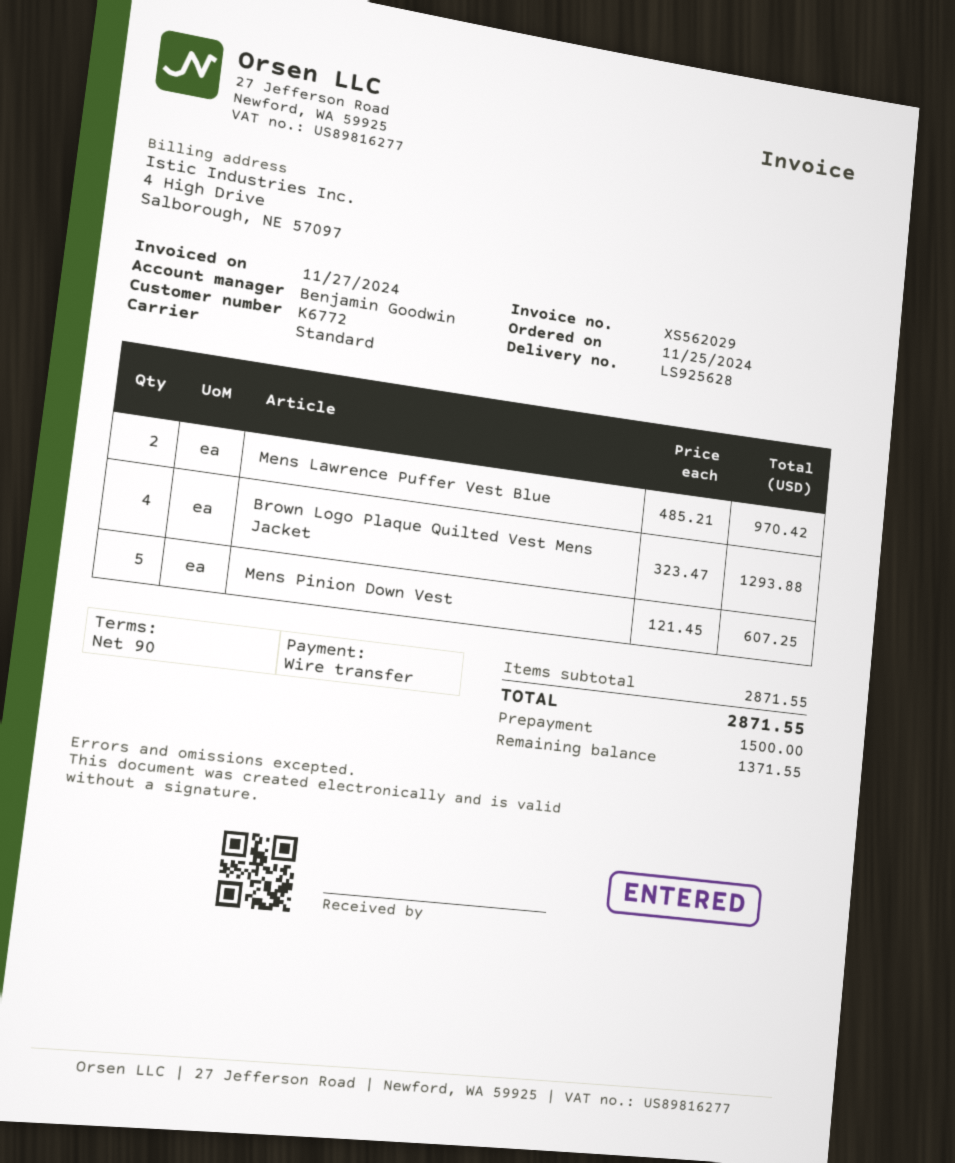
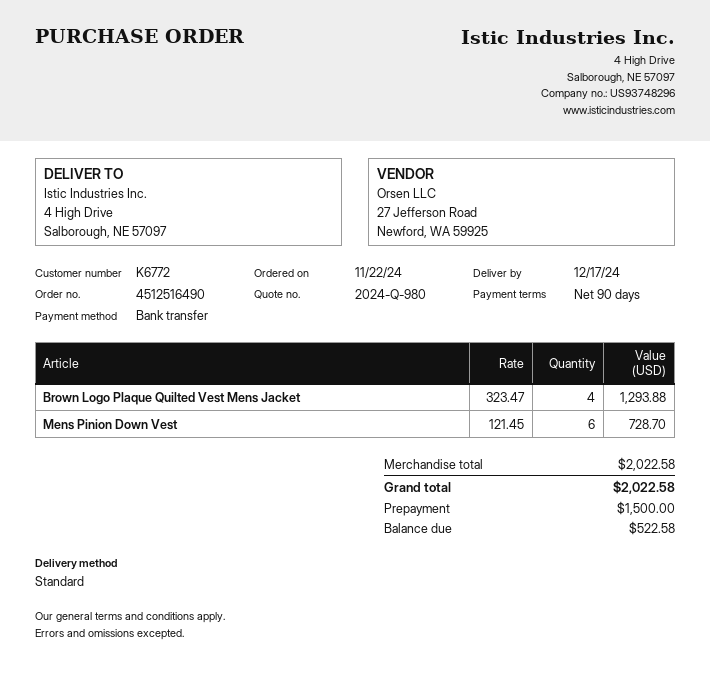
order date: 2024-11-25 -> 2024-11-22
Mens Lawrence Puffer Vest Blue: 2 x 485.21 = 970.42 -> none
Mens Pinion Down Vest: 5 x 121.45 = 607.25 -> 6 x 121.45 = 728.70
subtotal: 2871.55 -> 2022.58
total: 2871.55 -> 2022.58
balance: 1371.55 -> 522.58

